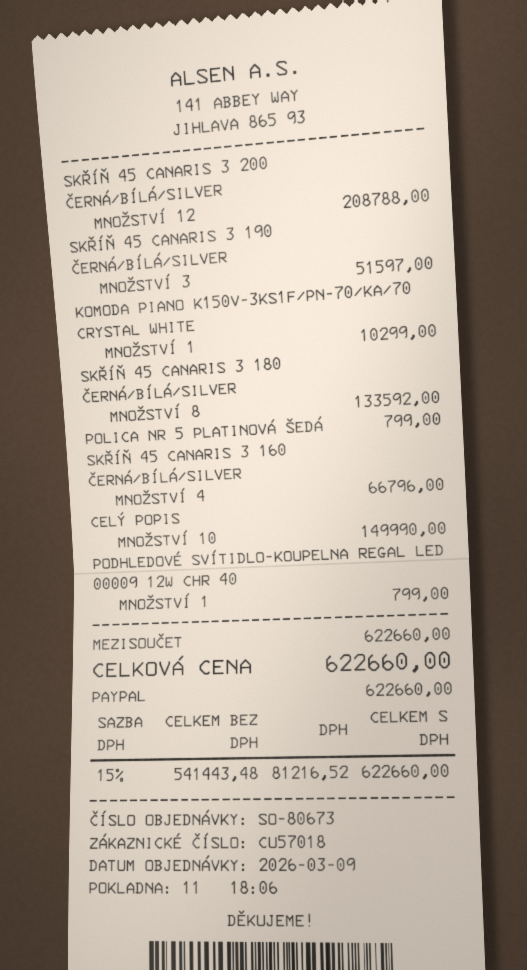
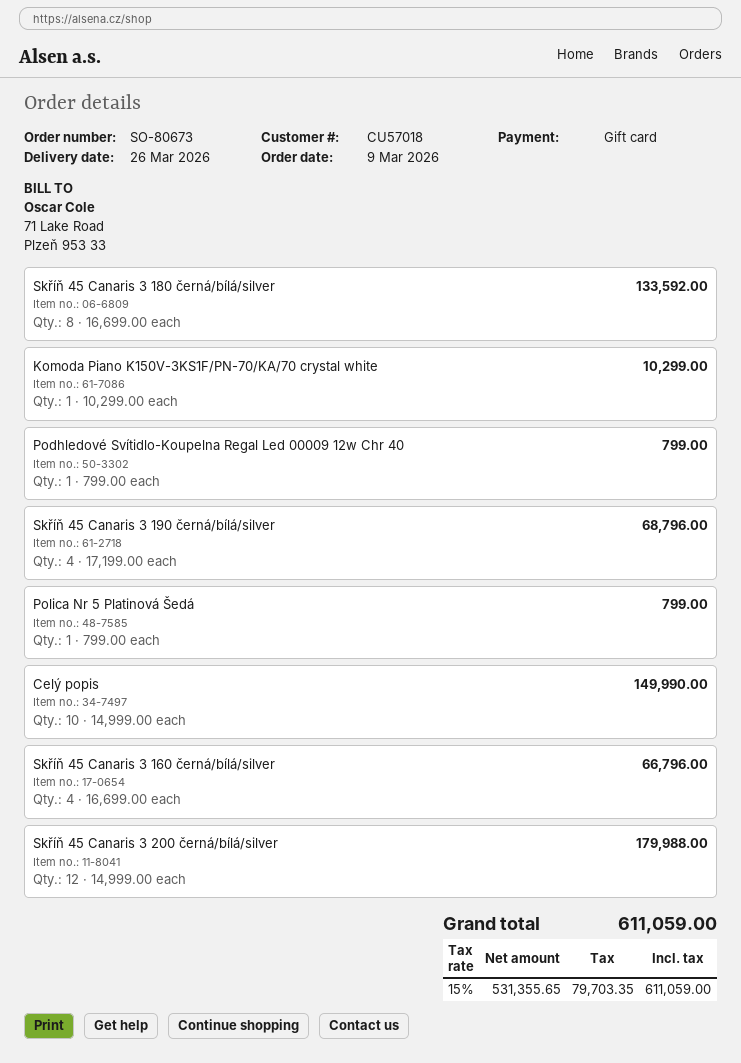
payment method: PayPal -> gift card
SKŘÍŇ 45 CANARIS 3 200 ČERNÁ/BÍLÁ/SILVER: 12 for 208788.00 -> 12 for 179988.00
SKŘÍŇ 45 CANARIS 3 190 ČERNÁ/BÍLÁ/SILVER: 3 for 51597.00 -> 4 for 68796.00
net: 541443.48 -> 531355.65
tax: 15% = 81216.52 -> 15% = 79703.35
total: 622660.00 -> 611059.00

